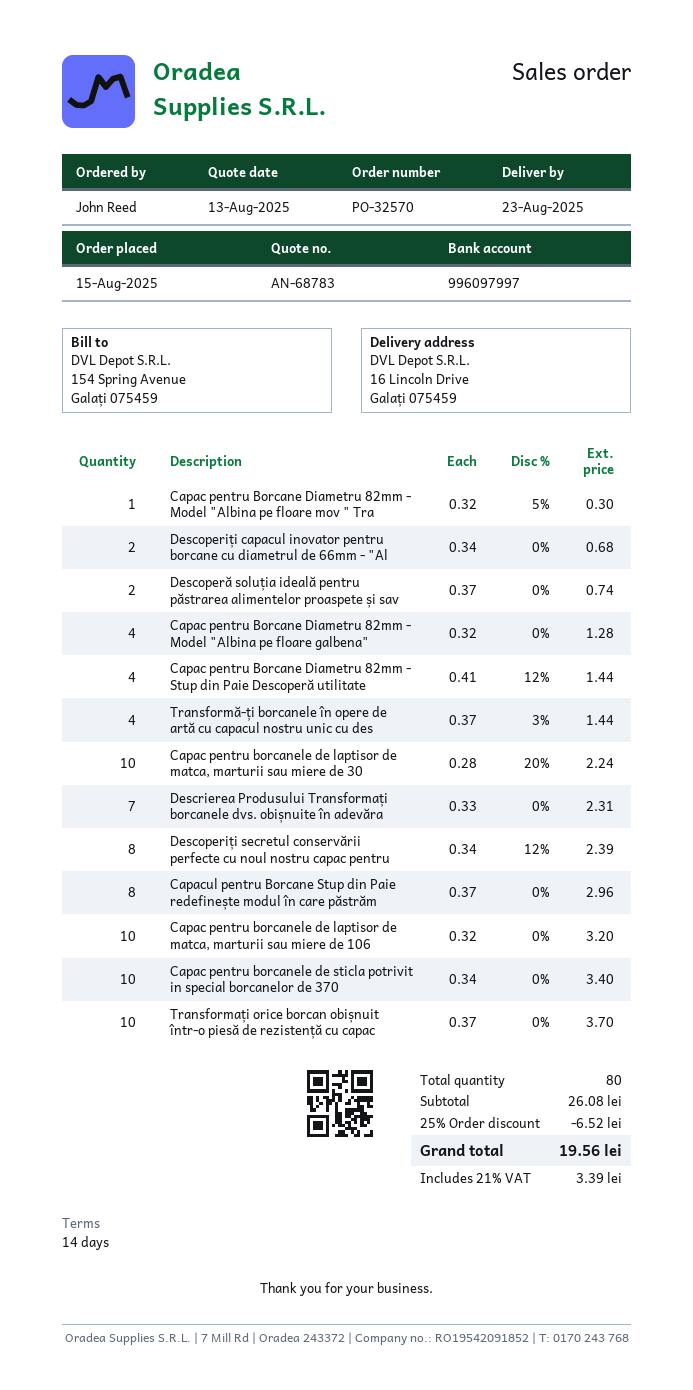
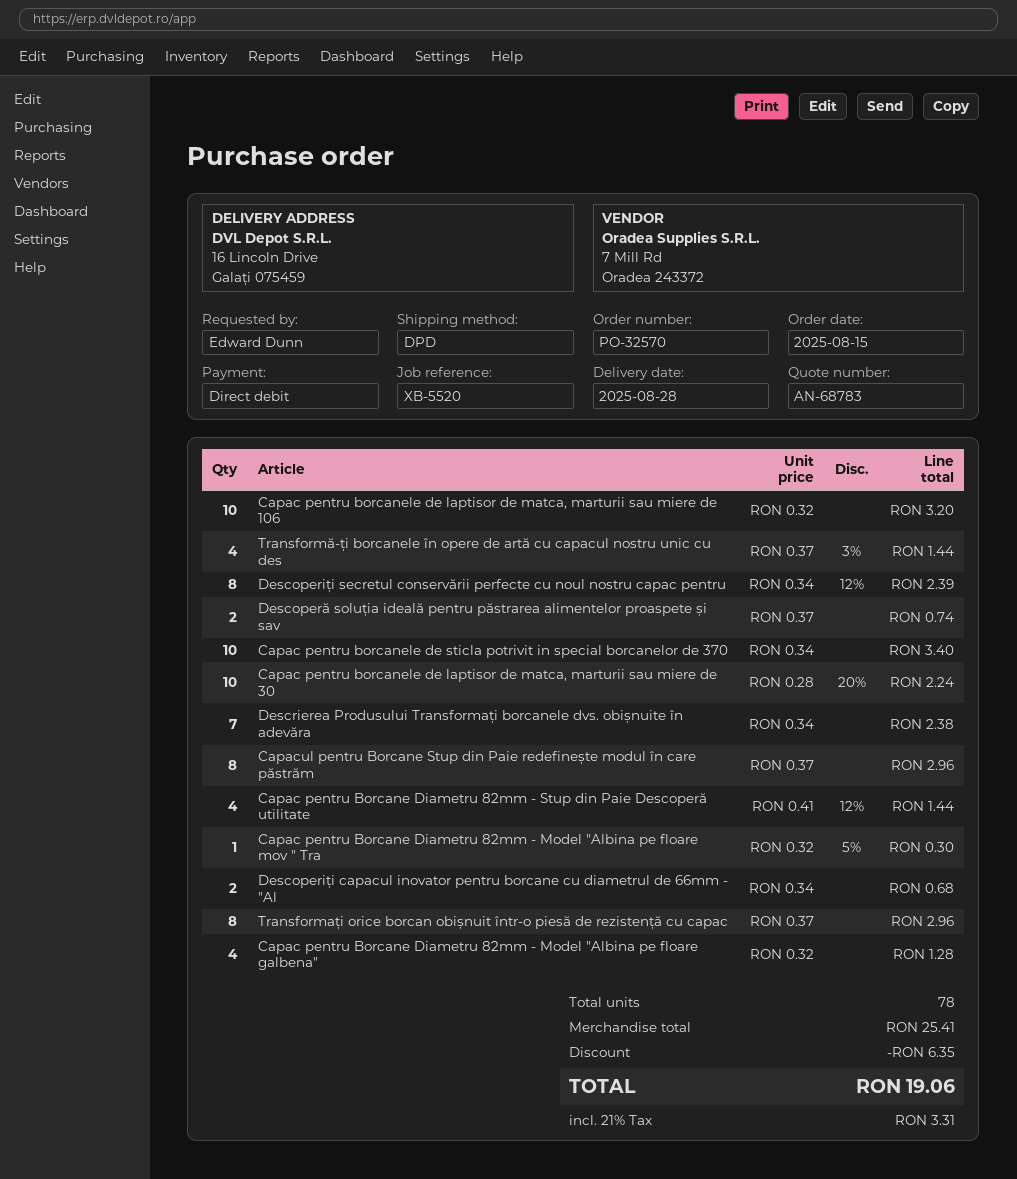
delivery date: 2025-08-23 -> 2025-08-28
ordered by: John Reed -> Edward Dunn
Descrierea Produsului Transformați borcanele dvs. obișnuite în adevăra: 7 x 0.33 = 2.31 -> 7 x 0.34 = 2.38
Transformați orice borcan obișnuit într-o piesă de rezistență cu capac: 10 x 0.37 = 3.70 -> 8 x 0.37 = 2.96
total quantity: 80 -> 78
subtotal: 26.08 -> 25.41
discount: 6.52 -> 6.35
tax: 21% = 3.39 -> 21% = 3.31
total: 19.56 -> 19.06

